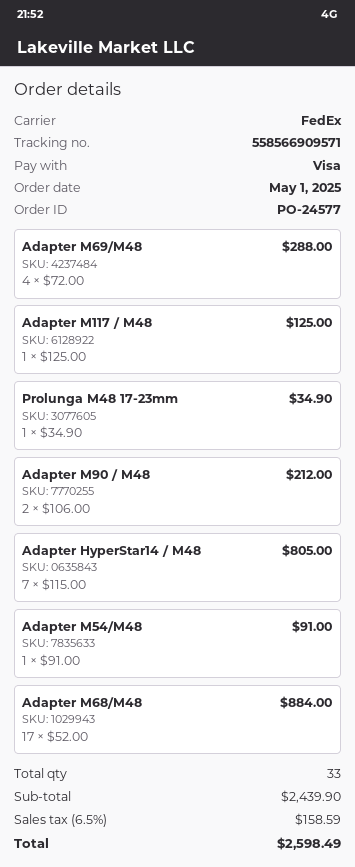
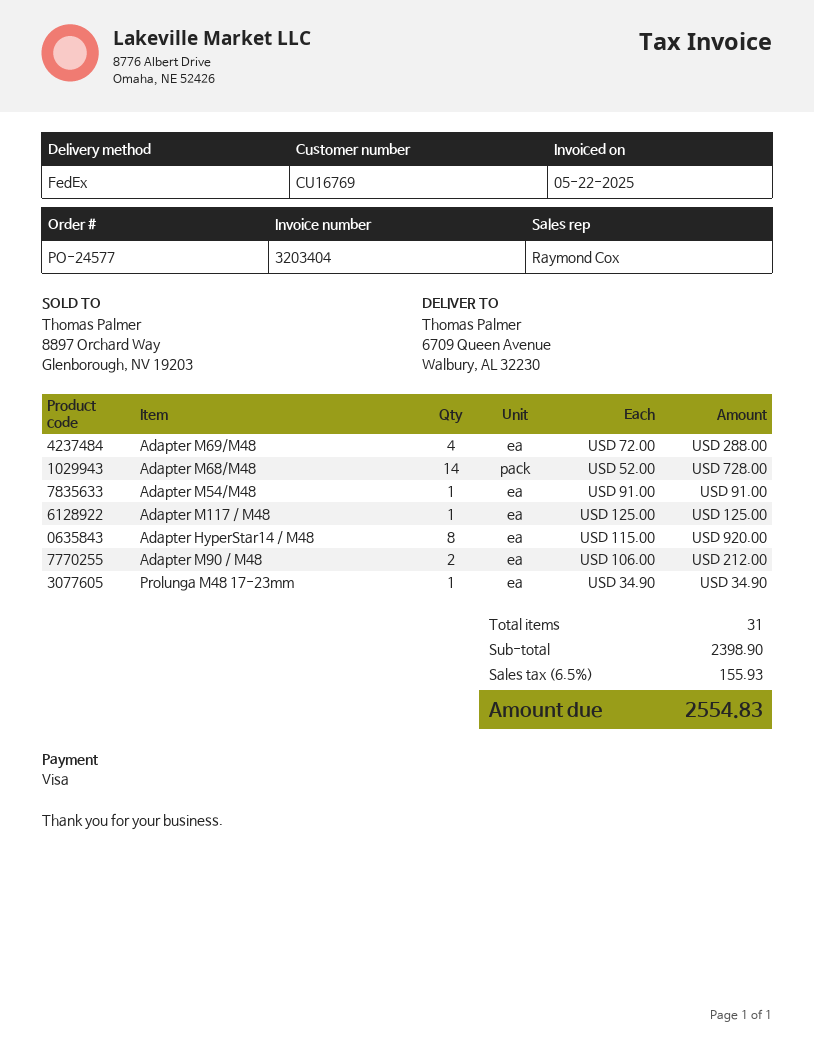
Adapter HyperStar14 / M48: 7 x 115.00 = 805.00 -> 8 x 115.00 = 920.00
Adapter M68/M48: 17 x 52.00 = 884.00 -> 14 x 52.00 = 728.00
total quantity: 33 -> 31
subtotal: 2439.90 -> 2398.90
tax: 6.5% = 158.59 -> 6.5% = 155.93
total: 2598.49 -> 2554.83

